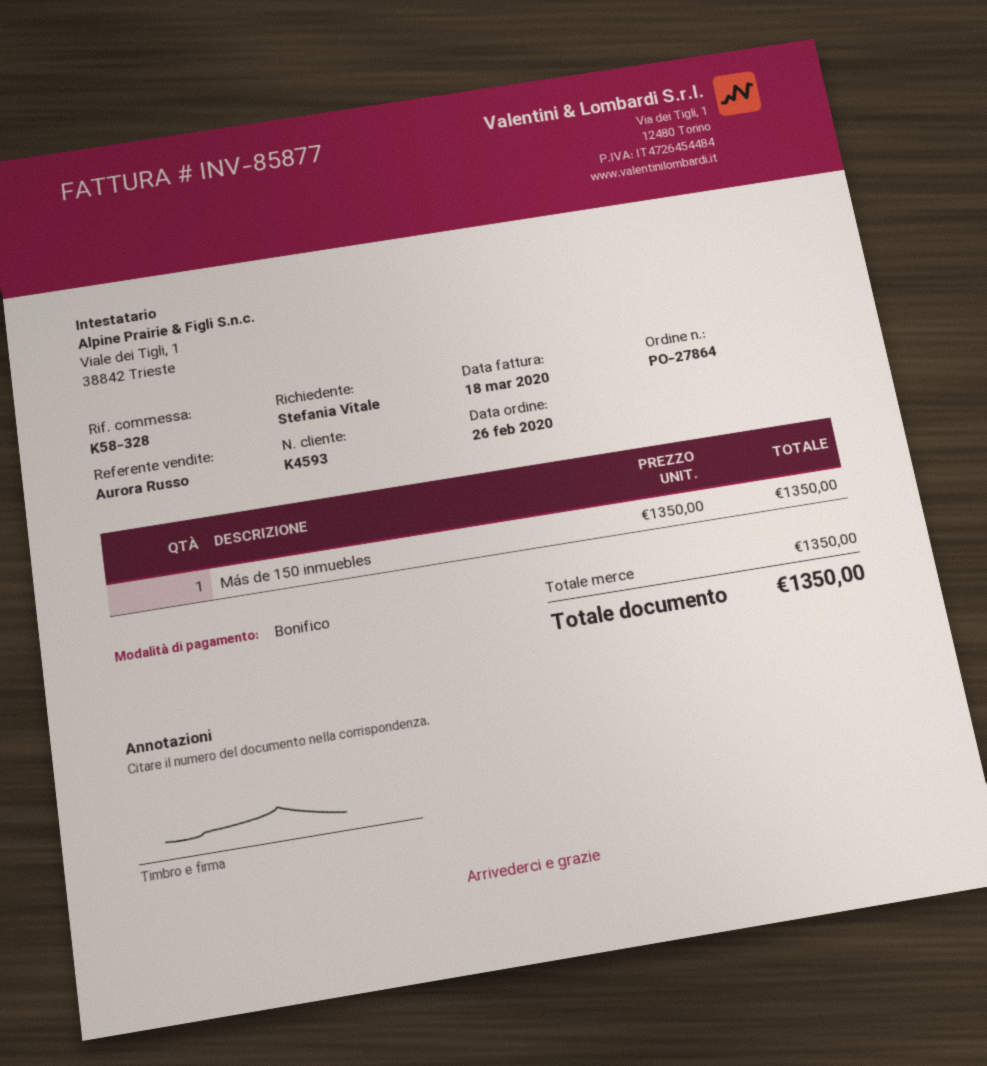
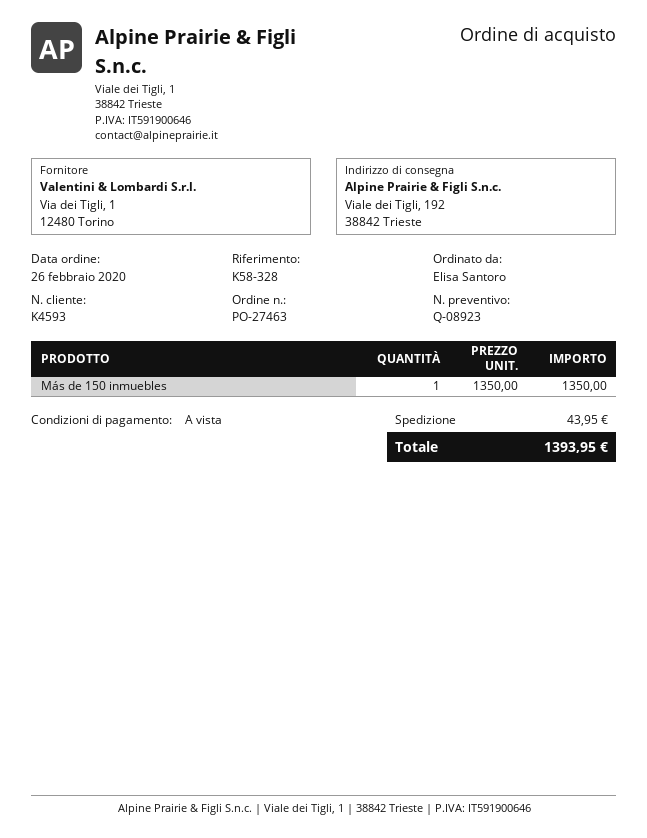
order number: PO-27864 -> PO-27463
ordered by: Stefania Vitale -> Elisa Santoro
shipping: none -> 43.95
total: 1350.00 -> 1393.95

